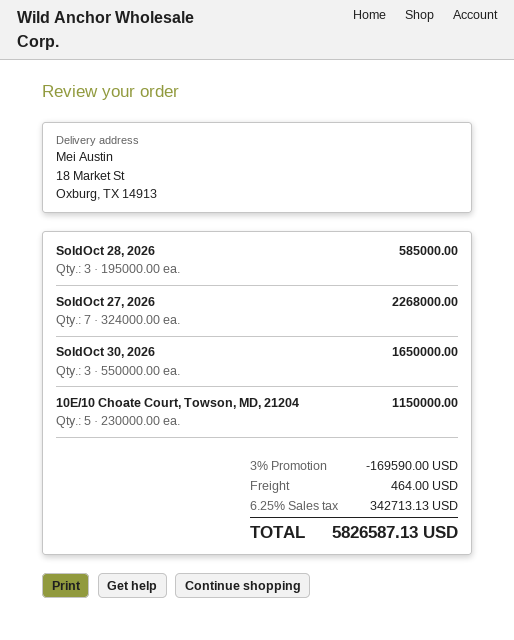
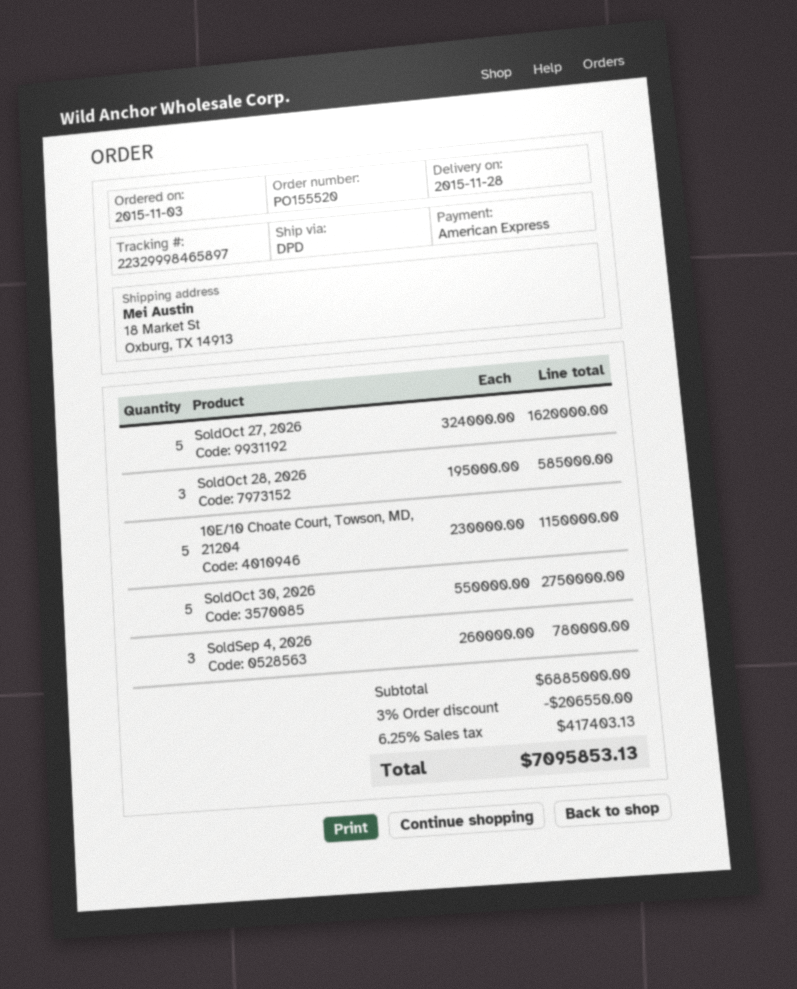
SoldOct 27, 2026: 7 x 324000.00 = 2268000.00 -> 5 x 324000.00 = 1620000.00
SoldOct 30, 2026: 3 x 550000.00 = 1650000.00 -> 5 x 550000.00 = 2750000.00
SoldSep 4, 2026: none -> 3 x 260000.00 = 780000.00
discount: 3% = 169590.00 -> 3% = 206550.00
shipping: 464.00 -> none
tax: 6.25% = 342713.13 -> 6.25% = 417403.13
total: 5826587.13 -> 7095853.13

